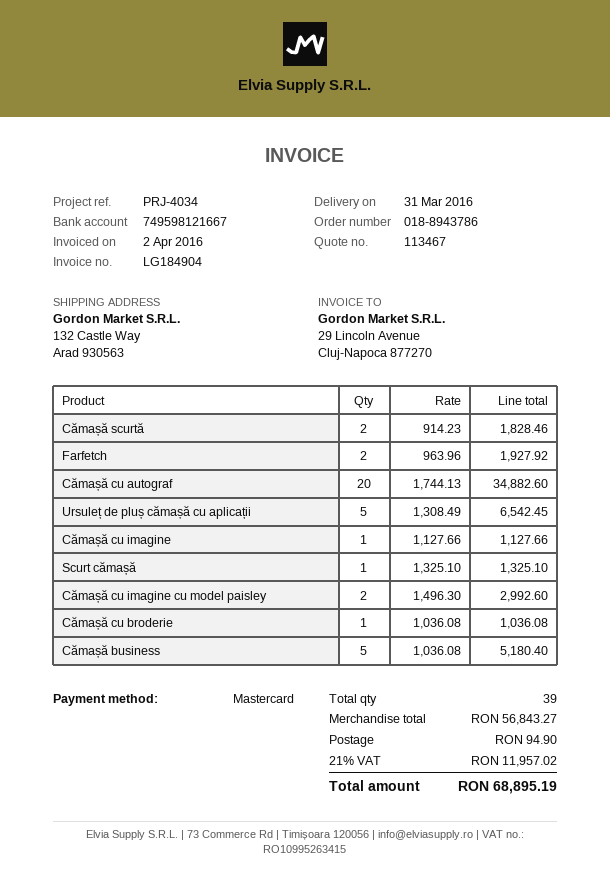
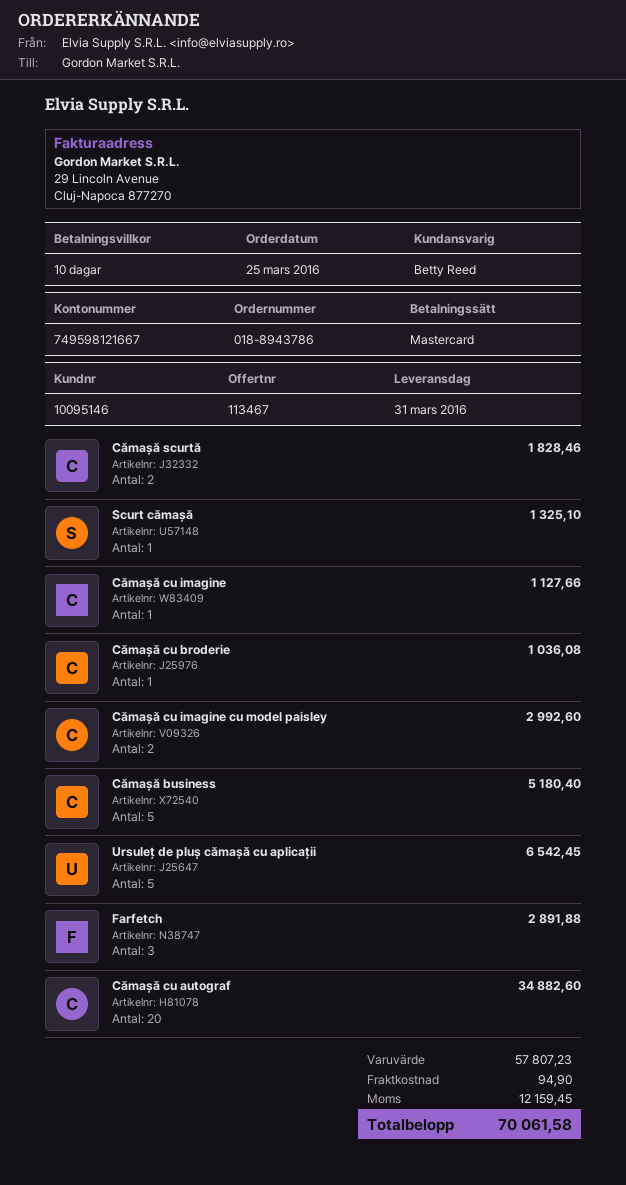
Farfetch: 2 for 1927.92 -> 3 for 2891.88
subtotal: 56843.27 -> 57807.23
tax: 11957.02 -> 12159.45
total: 68895.19 -> 70061.58

